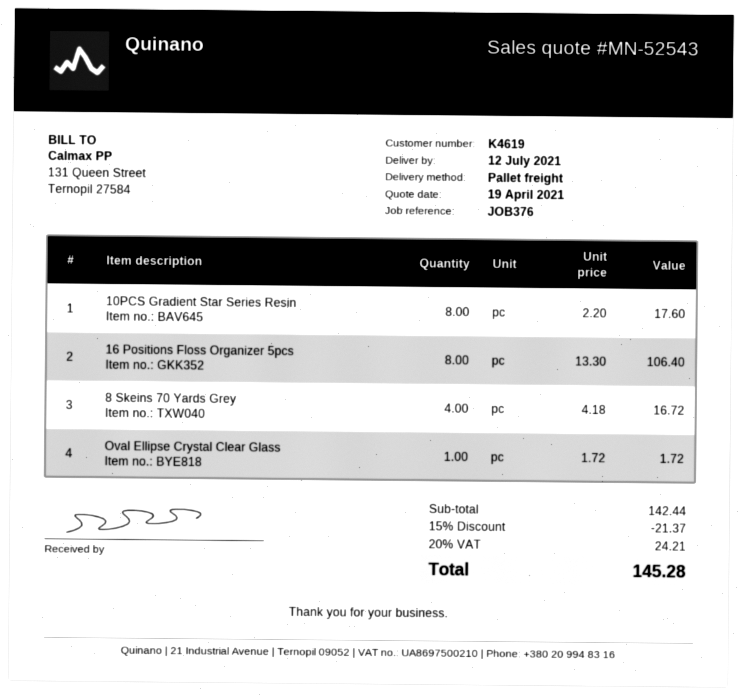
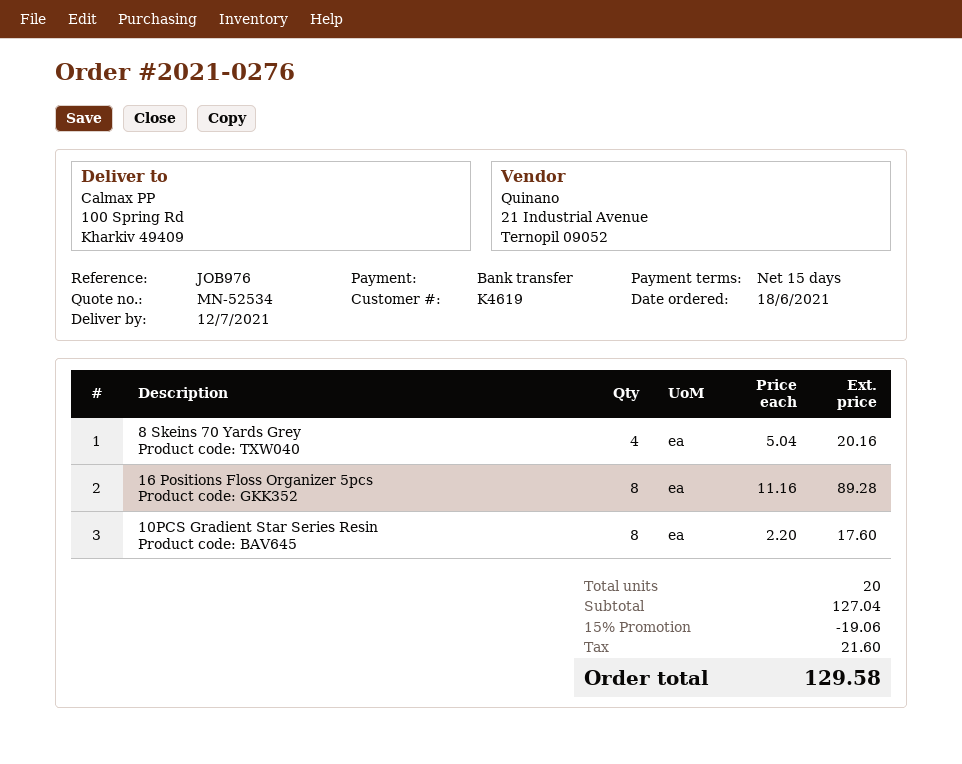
quote number: MN-52543 -> MN-52534
reference: JOB376 -> JOB976
16 Positions Floss Organizer 5pcs: 8 x 13.30 = 106.40 -> 8 x 11.16 = 89.28
8 Skeins 70 Yards Grey: 4 x 4.18 = 16.72 -> 4 x 5.04 = 20.16
Oval Ellipse Crystal Clear Glass: 1 x 1.72 = 1.72 -> none
subtotal: 142.44 -> 127.04
discount: 15% = 21.37 -> 15% = 19.06
tax: 24.21 -> 21.60
total: 145.28 -> 129.58

